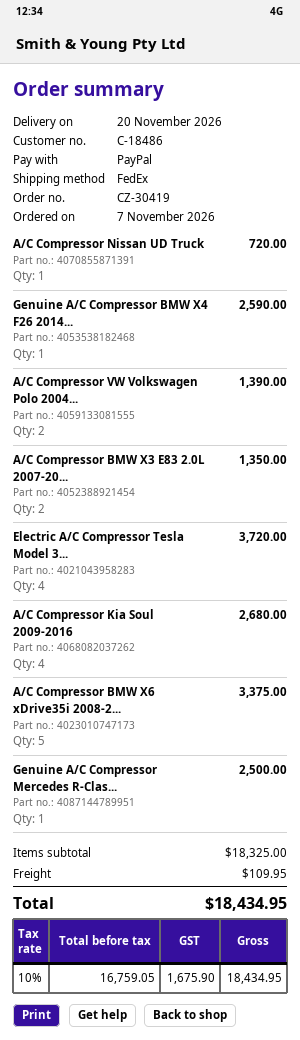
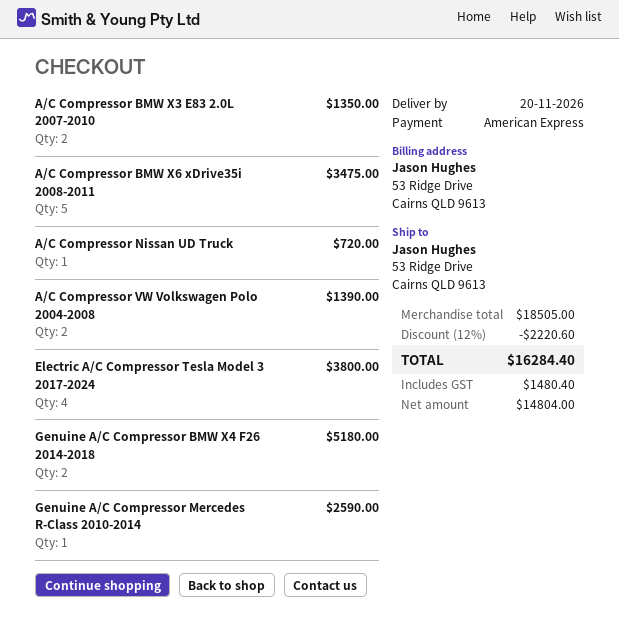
payment method: PayPal -> American Express
Genuine A/C Compressor BMW X4 F26 2014...: 1 for 2590.00 -> 2 for 5180.00
Electric A/C Compressor Tesla Model 3...: 4 for 3720.00 -> 4 for 3800.00
A/C Compressor Kia Soul 2009-2016: 4 for 2680.00 -> none
A/C Compressor BMW X6 xDrive35i 2008-2...: 5 for 3375.00 -> 5 for 3475.00
Genuine A/C Compressor Mercedes R-Clas...: 1 for 2500.00 -> 1 for 2590.00
subtotal: 18325.00 -> 18505.00
discount: none -> 12% = 2220.60
shipping: 109.95 -> none
net: 16759.05 -> 14804.00
tax: 1675.90 -> 1480.40
total: 18434.95 -> 16284.40

